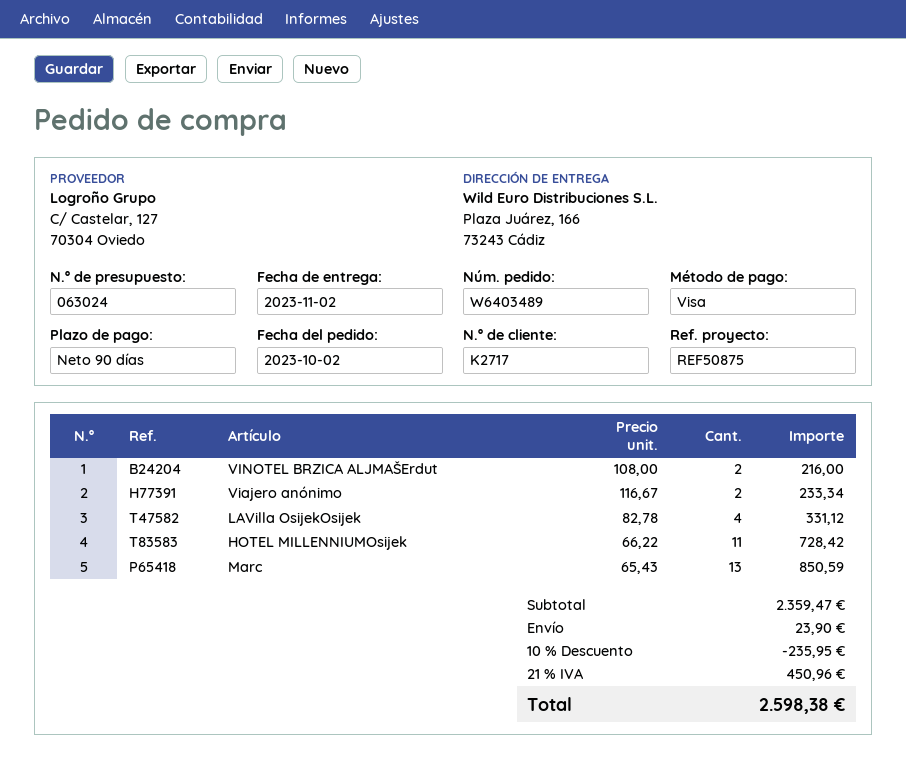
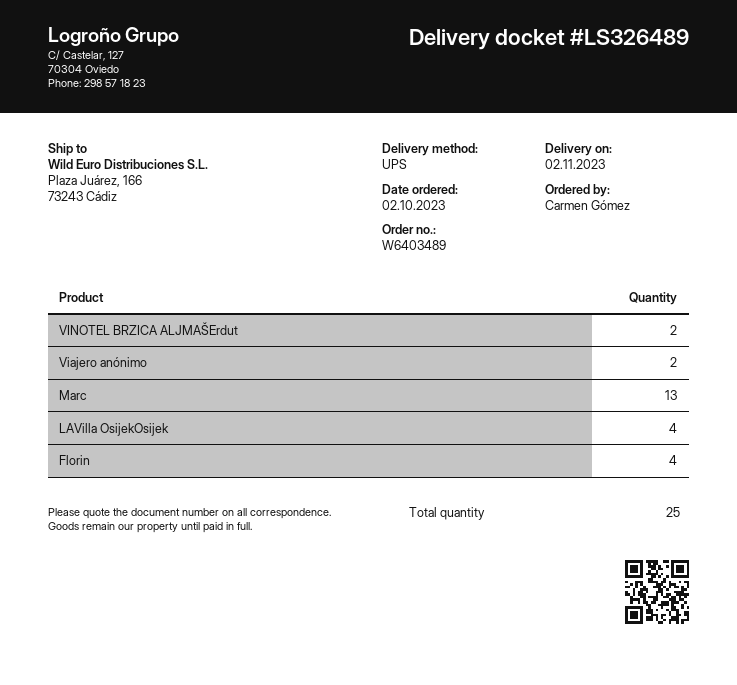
HOTEL MILLENNIUMOsijek: 11 -> none
Florin: none -> 4

